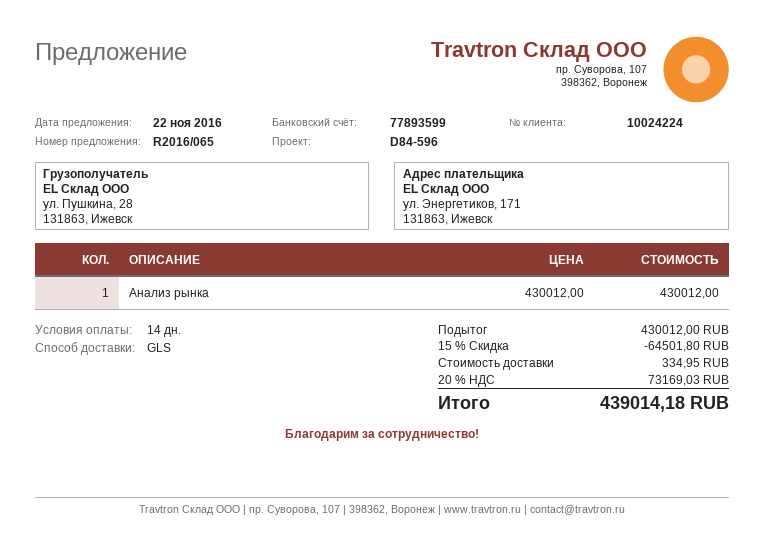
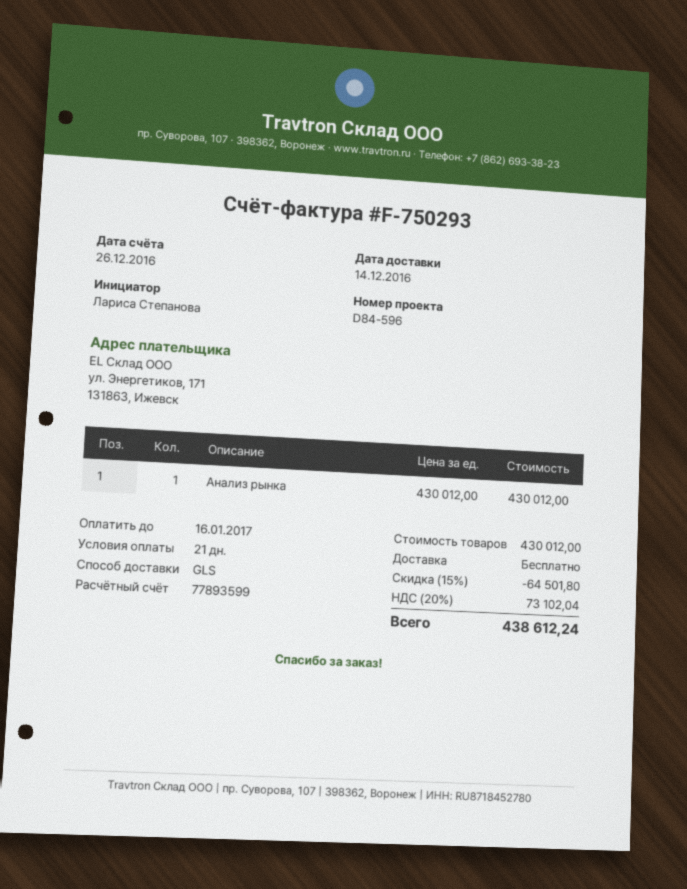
payment terms: 14 days -> 21 days
shipping: 334.95 -> 0.00
tax: 20% = 73169.03 -> 20% = 73102.04
total: 439014.18 -> 438612.24

